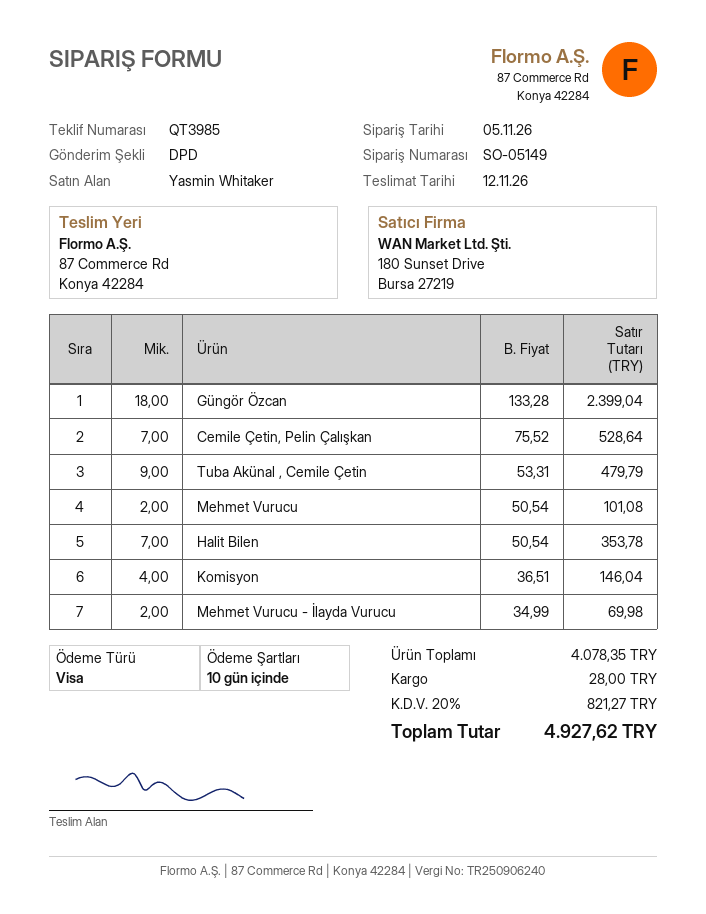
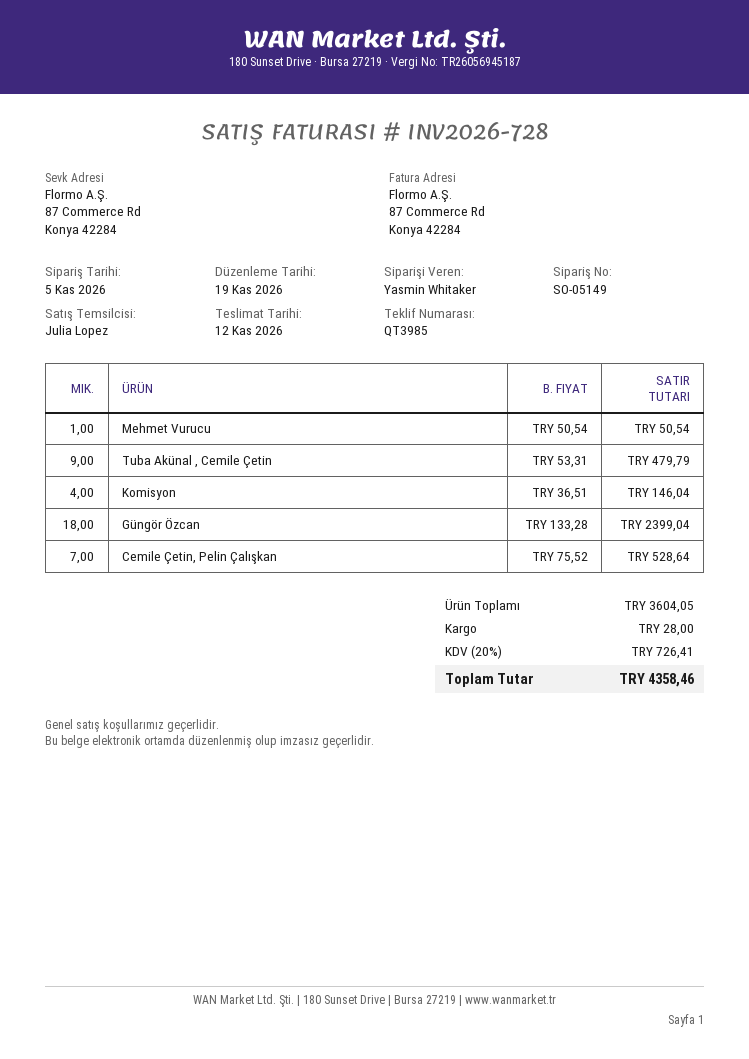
Mehmet Vurucu: 2 x 50.54 = 101.08 -> 1 x 50.54 = 50.54
Halit Bilen: 7 x 50.54 = 353.78 -> none
Mehmet Vurucu - İlayda Vurucu: 2 x 34.99 = 69.98 -> none
subtotal: 4078.35 -> 3604.05
tax: 20% = 821.27 -> 20% = 726.41
total: 4927.62 -> 4358.46

